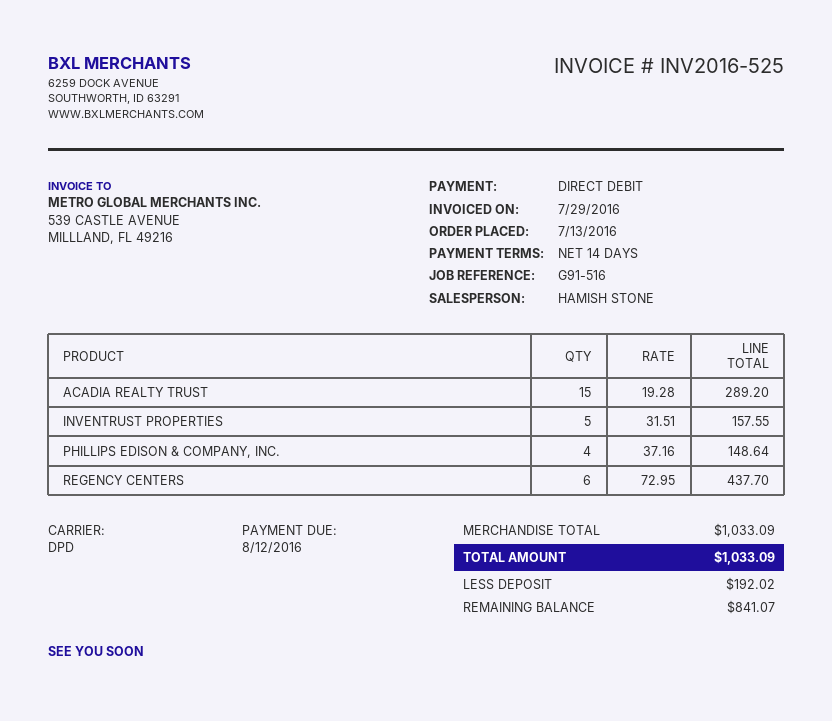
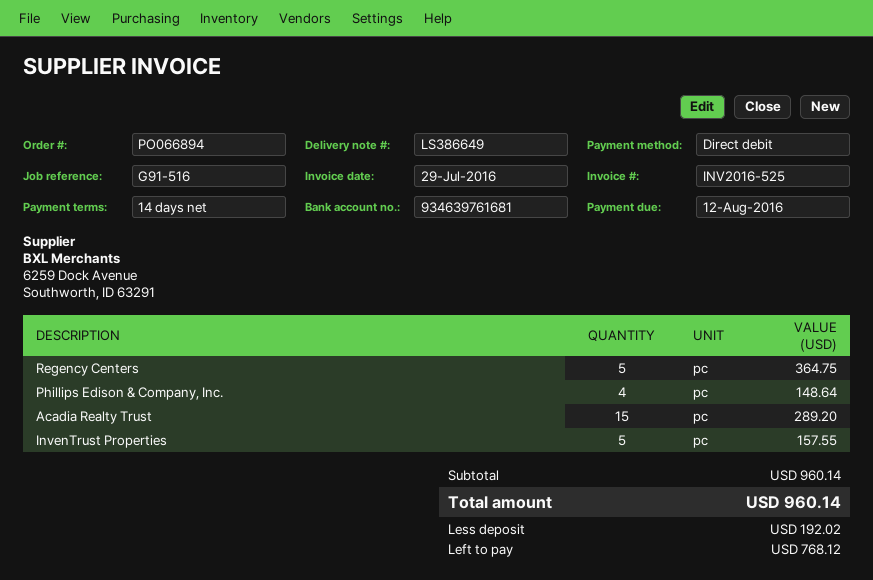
REGENCY CENTERS: 6 for 437.70 -> 5 for 364.75
subtotal: 1033.09 -> 960.14
total: 1033.09 -> 960.14
balance: 841.07 -> 768.12

